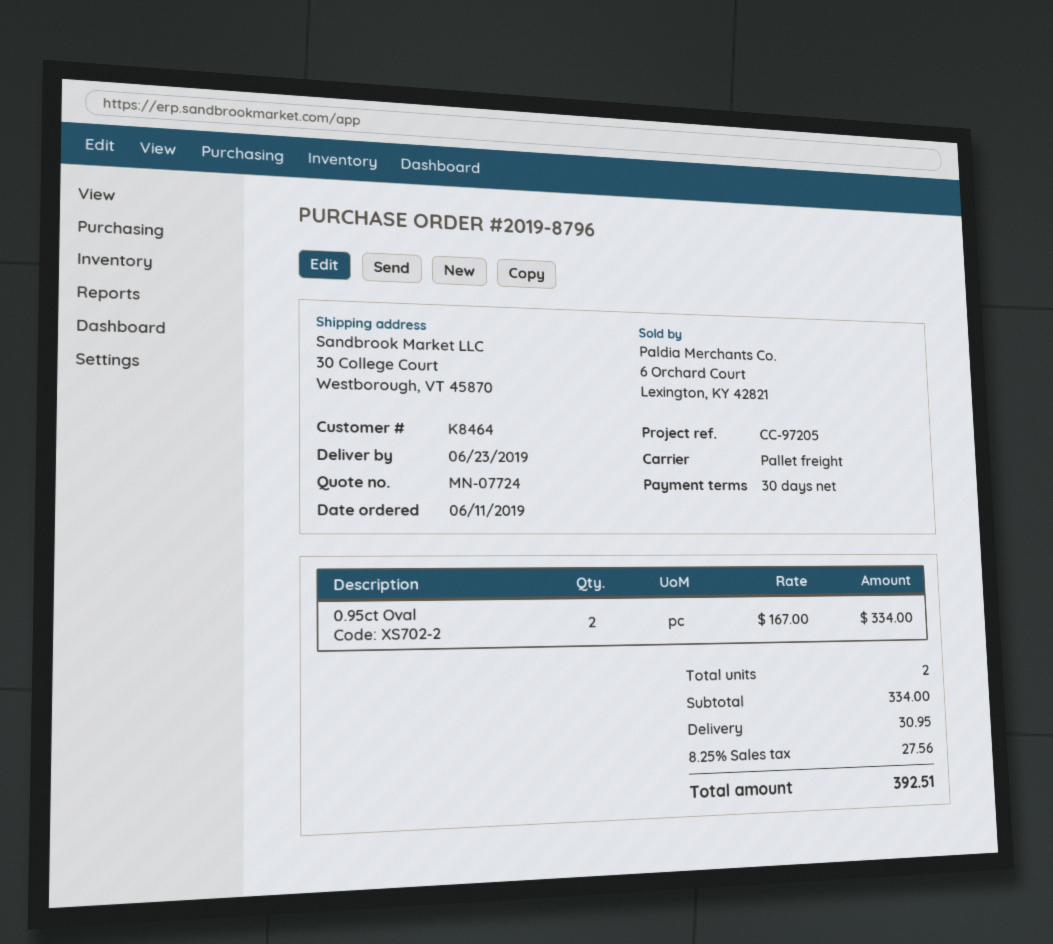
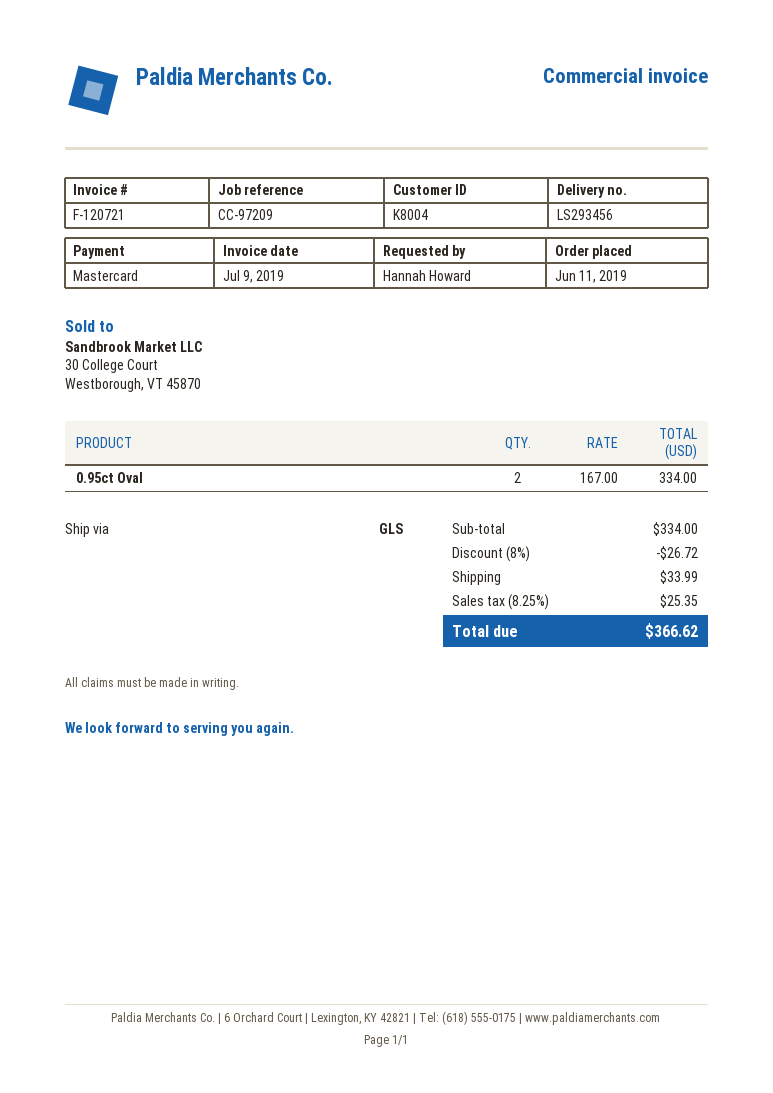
customer number: K8464 -> K8004
reference: CC-97205 -> CC-97209
shipping method: pallet freight -> GLS
discount: none -> 8% = 26.72
shipping: 30.95 -> 33.99
tax: 8.25% = 27.56 -> 8.25% = 25.35
total: 392.51 -> 366.62

